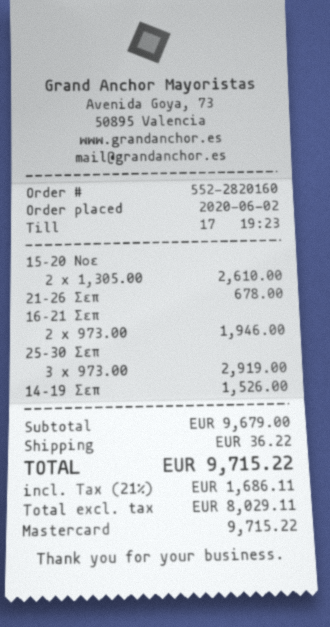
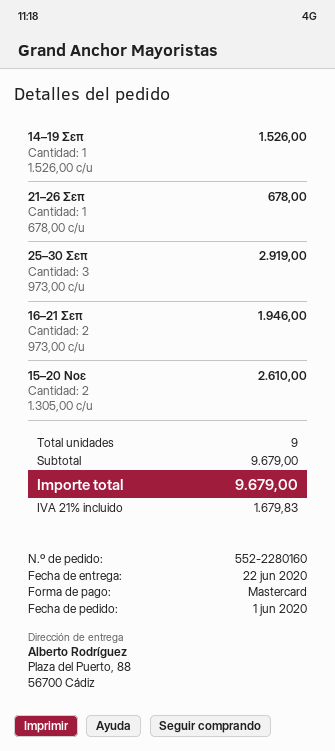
order number: 552-2820160 -> 552-2280160
order date: 2020-06-02 -> 2020-06-01
shipping: 36.22 -> none
tax: 21% = 1686.11 -> 21% = 1679.83
total: 9715.22 -> 9679.00

